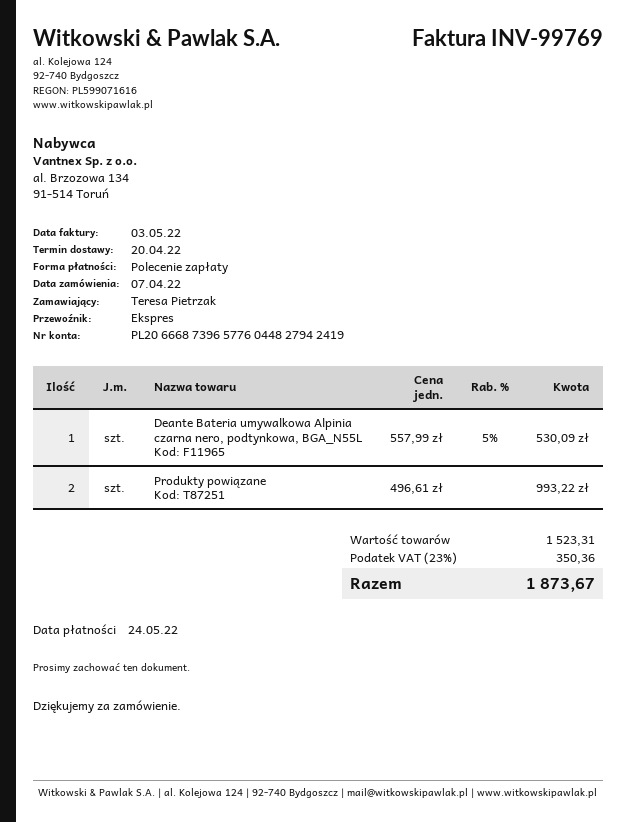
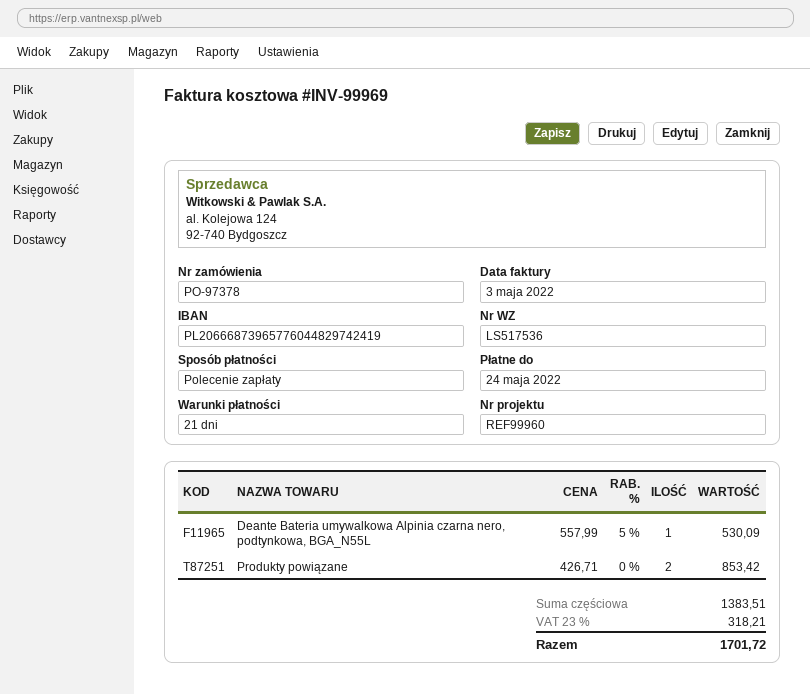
invoice number: INV-99769 -> INV-99969
bank account: PL20666873965776044827942419 -> PL20666873965776044829742419
Produkty powiązane: 2 x 496.61 = 993.22 -> 2 x 426.71 = 853.42
subtotal: 1523.31 -> 1383.51
tax: 23% = 350.36 -> 23% = 318.21
total: 1873.67 -> 1701.72

